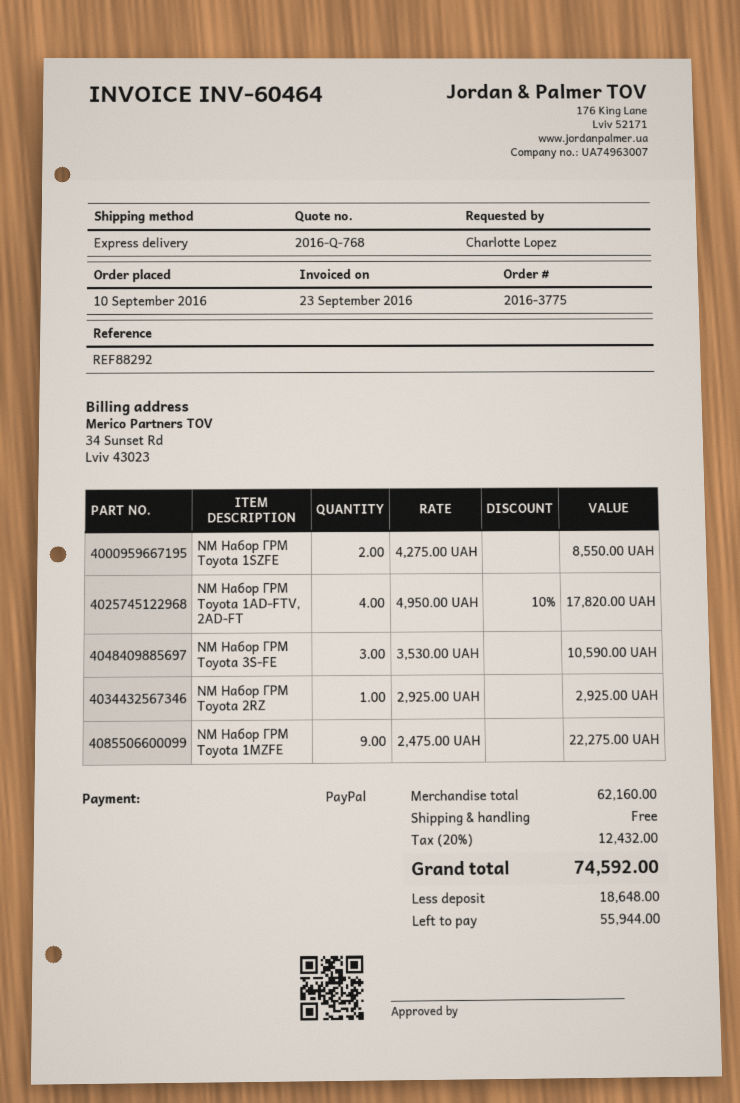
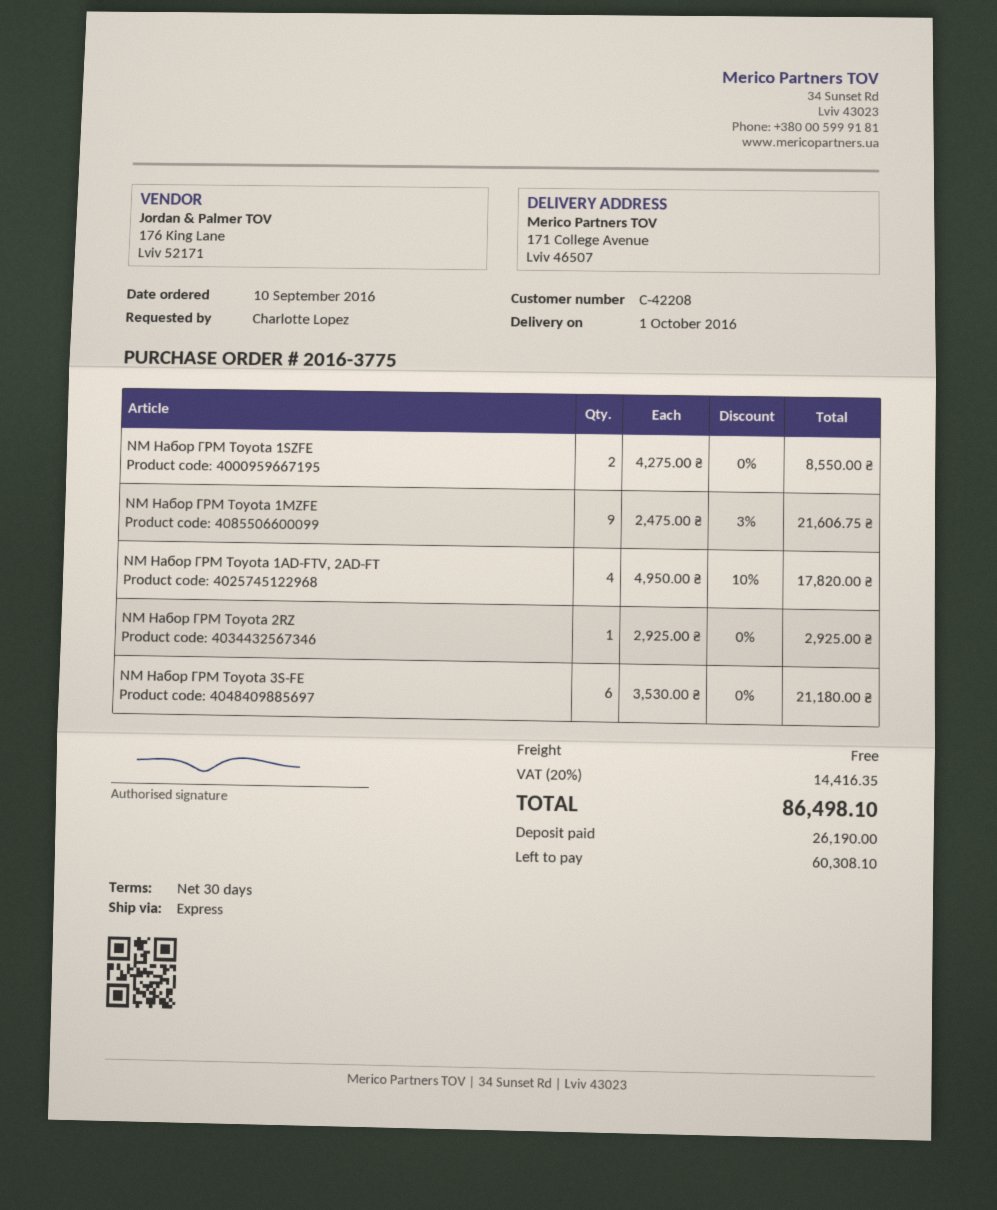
NM Набор ГРМ Toyota 3S-FE: 3 x 3530.00 = 10590.00 -> 6 x 3530.00 = 21180.00
NM Набор ГРМ Toyota 1MZFE: 9 x 2475.00 = 22275.00 -> 9 x 2475.00 - 3% = 21606.75
tax: 20% = 12432.00 -> 20% = 14416.35
total: 74592.00 -> 86498.10
deposit: 18648.00 -> 26190.00
balance: 55944.00 -> 60308.10

